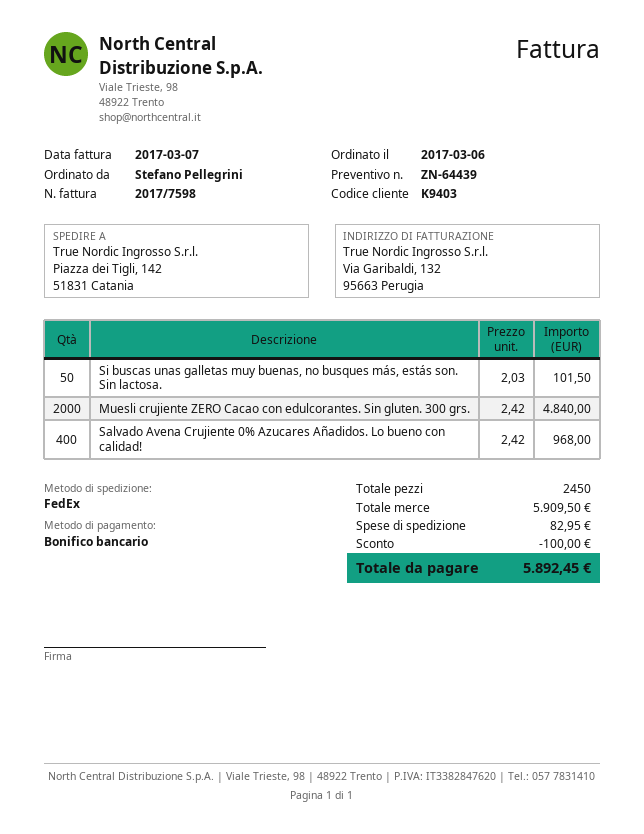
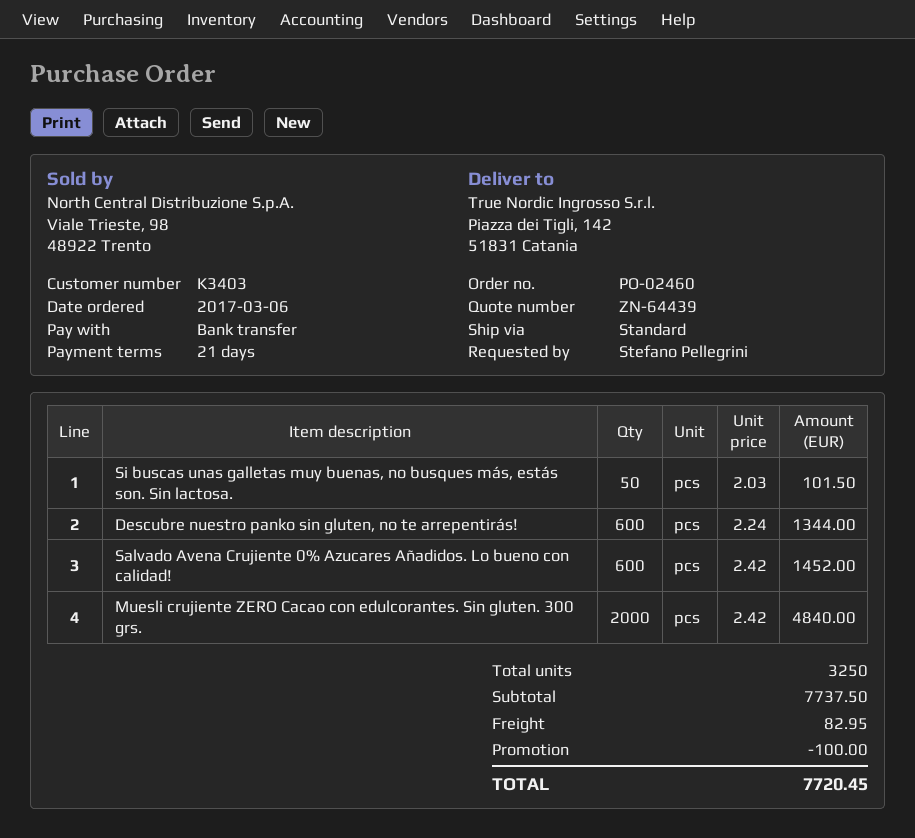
customer number: K9403 -> K3403
shipping method: FedEx -> standard
Salvado Avena Crujiente 0% Azucares Añadidos. Lo bueno con calidad!: 400 x 2.42 = 968.00 -> 600 x 2.42 = 1452.00
Descubre nuestro panko sin gluten, no te arrepentirás!: none -> 600 x 2.24 = 1344.00
total quantity: 2450 -> 3250
subtotal: 5909.50 -> 7737.50
total: 5892.45 -> 7720.45

